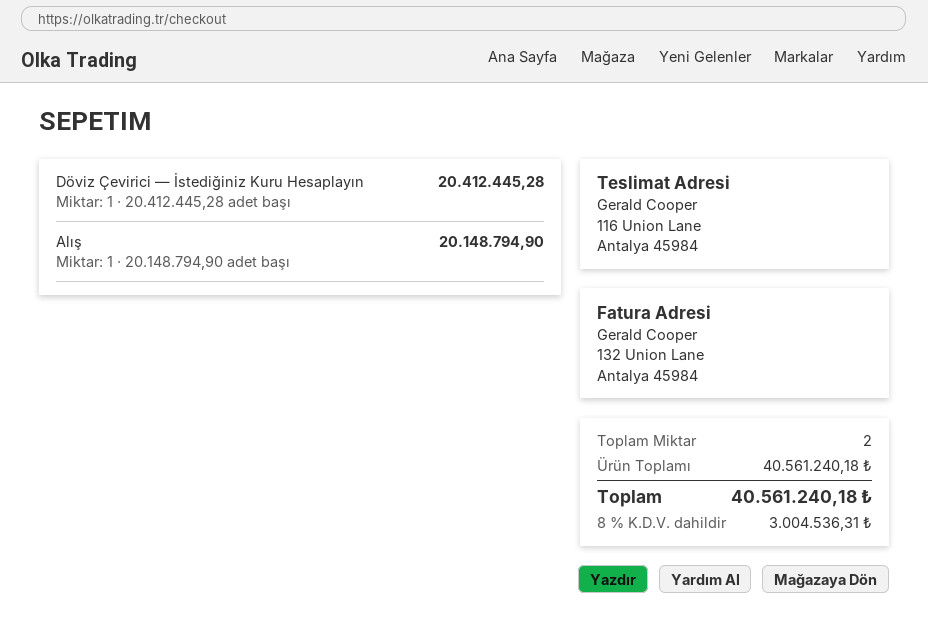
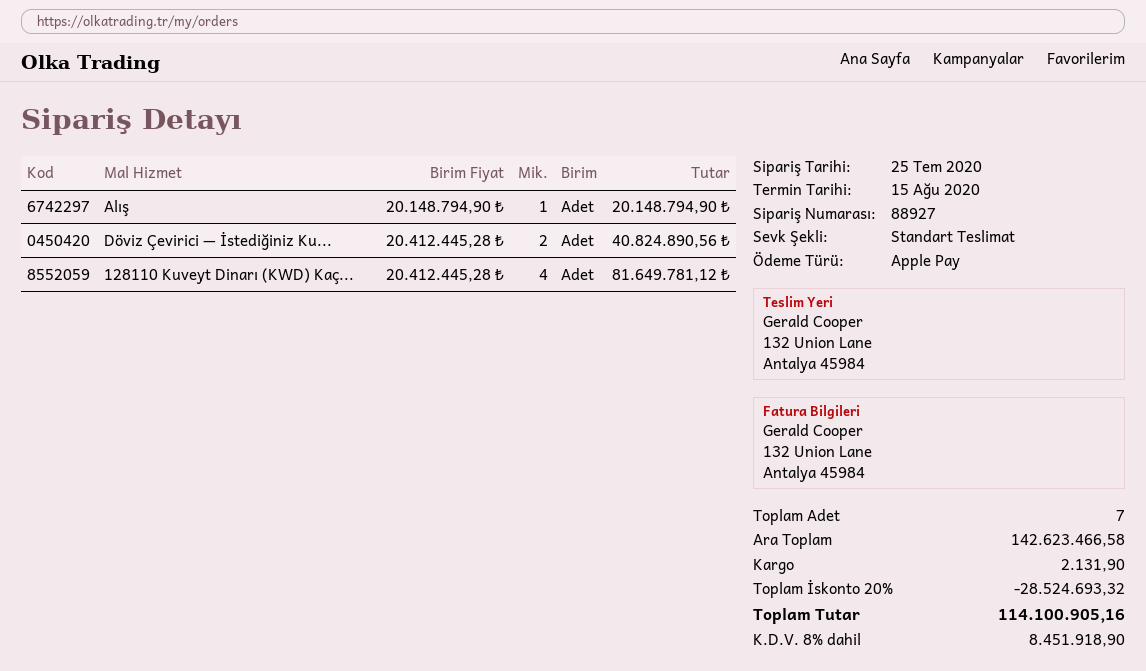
ship to: 116 Union Lane, Antalya 45984 -> 132 Union Lane, Antalya 45984
Döviz Çevirici — İstediğiniz Kuru Hesaplayın: 1 x 20412445.28 = 20412445.28 -> 2 x 20412445.28 = 40824890.56
128110 Kuveyt Dinarı (KWD) Kaç...: none -> 4 x 20412445.28 = 81649781.12
total quantity: 2 -> 7
subtotal: 40561240.18 -> 142623466.58
discount: none -> 20% = 28524693.32
shipping: none -> 2131.90
tax: 8% = 3004536.31 -> 8% = 8451918.90
total: 40561240.18 -> 114100905.16

